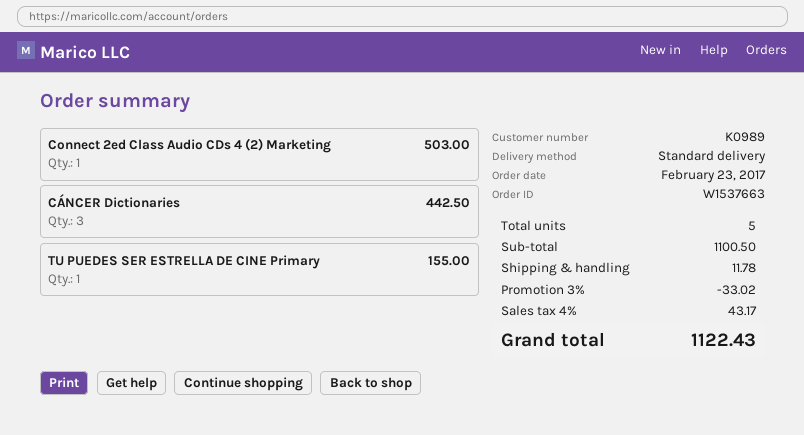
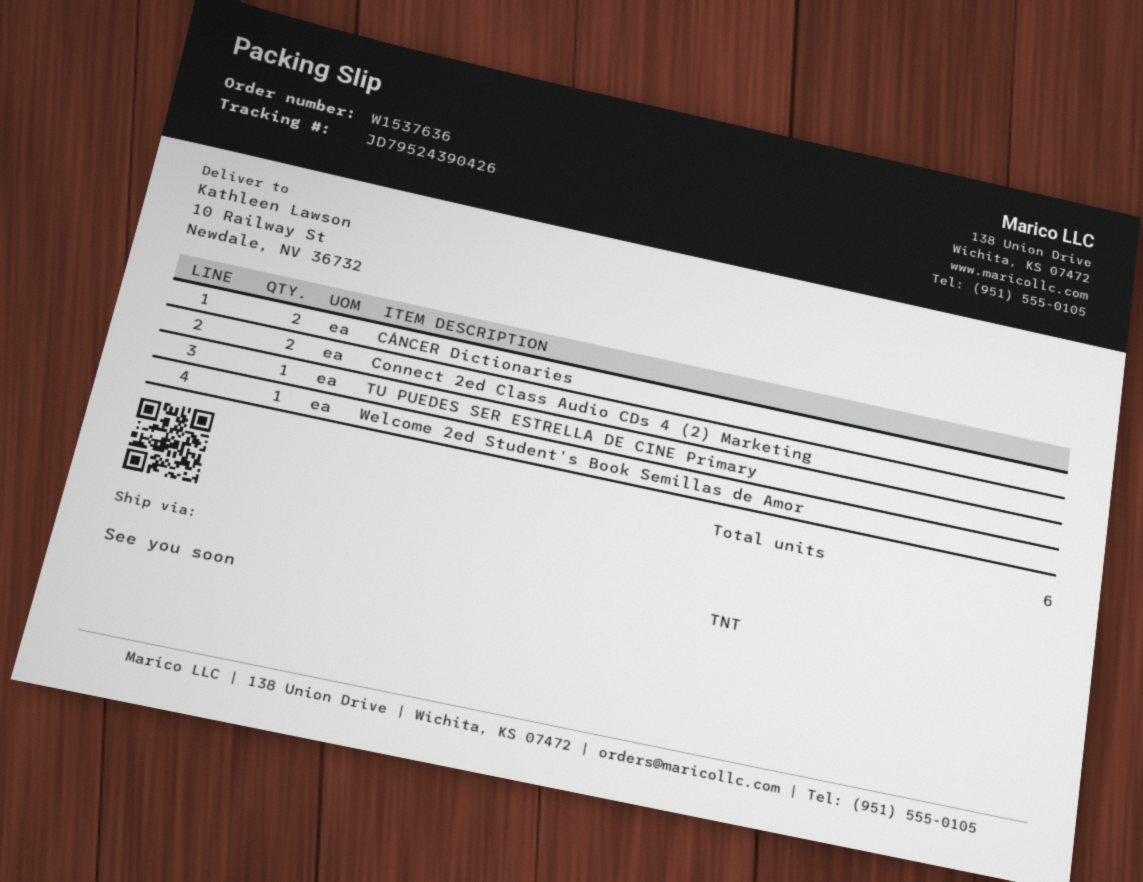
order number: W1537663 -> W1537636
shipping method: standard -> TNT
Connect 2ed Class Audio CDs 4 (2) Marketing: 1 -> 2
CÁNCER Dictionaries: 3 -> 2
Welcome 2ed Student's Book Semillas de Amor: none -> 1
total quantity: 5 -> 6

